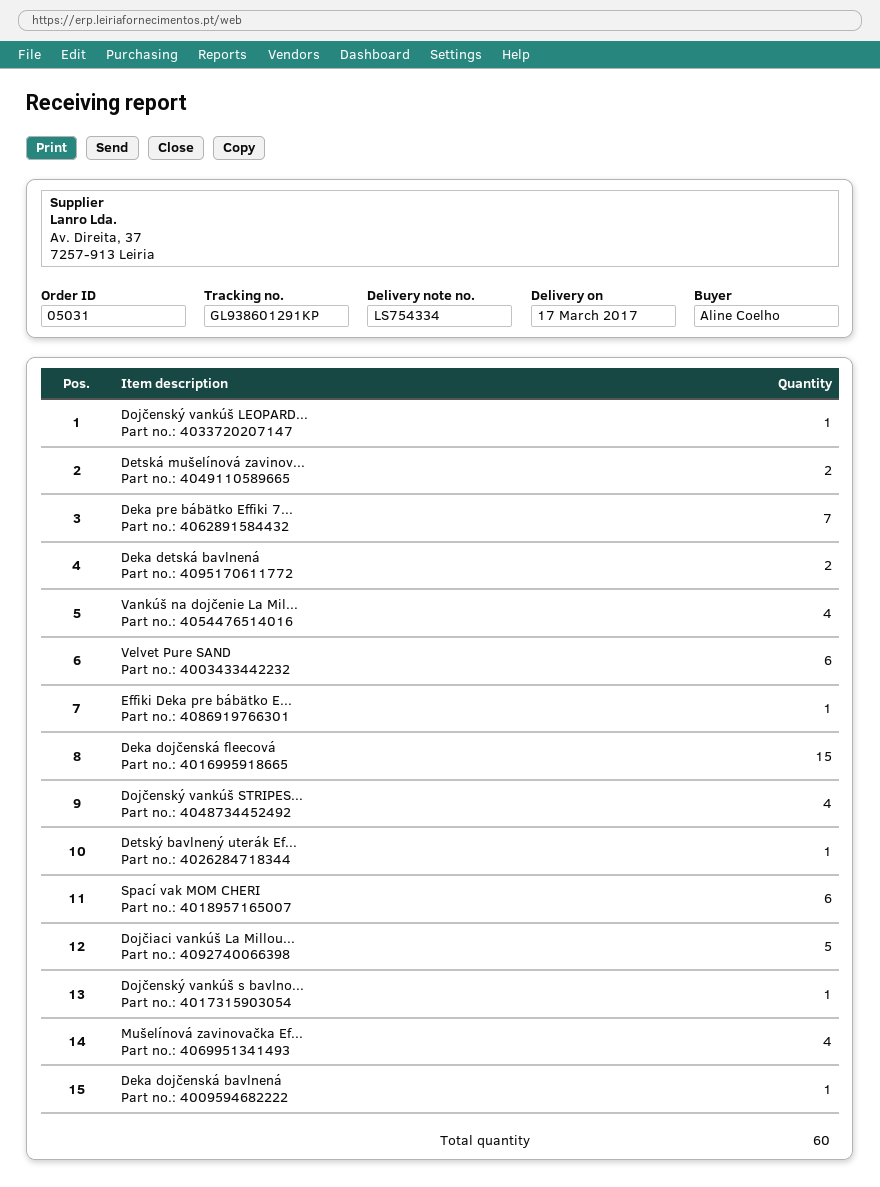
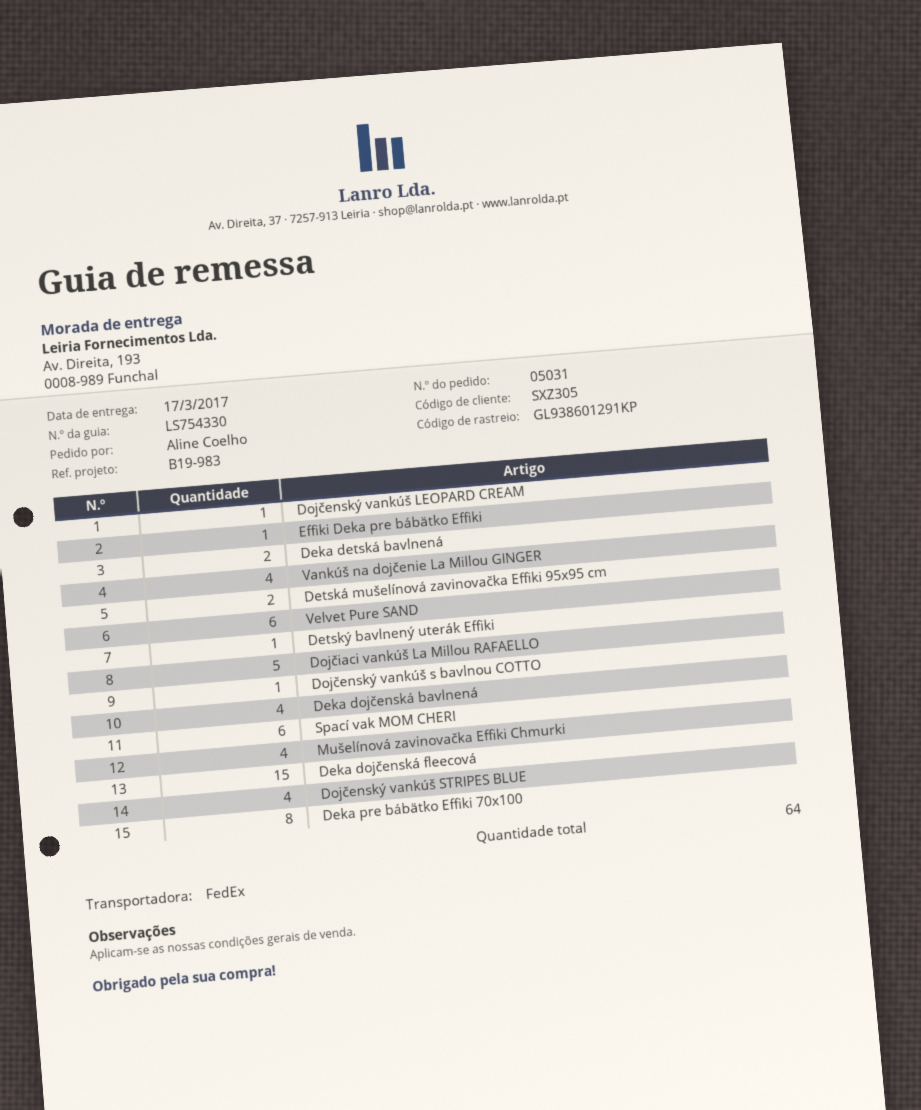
delivery note number: LS754334 -> LS754330
Deka pre bábätko Effiki 7...: 7 -> 8
Deka dojčenská bavlnená: 1 -> 4
total quantity: 60 -> 64

